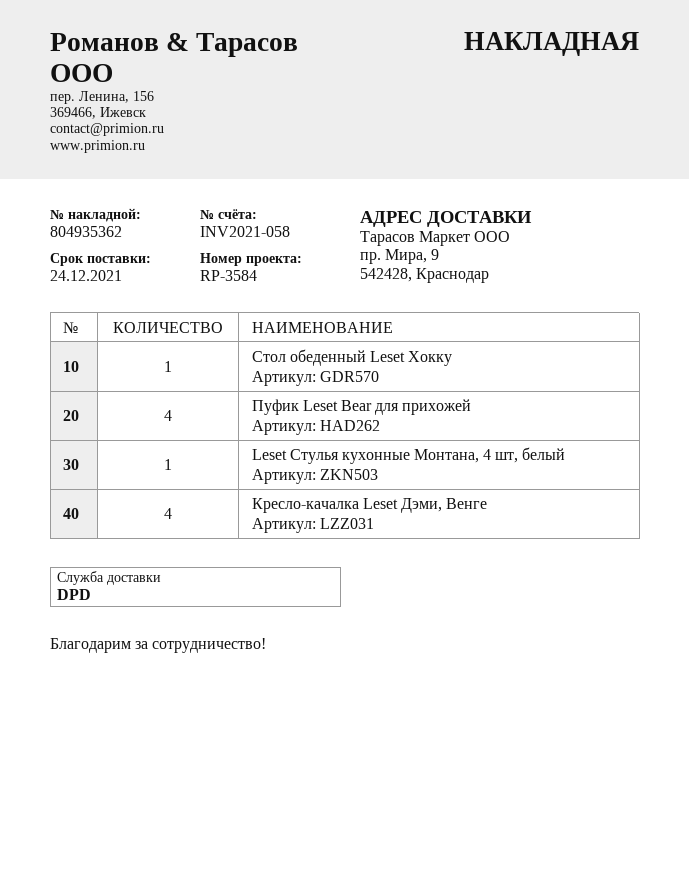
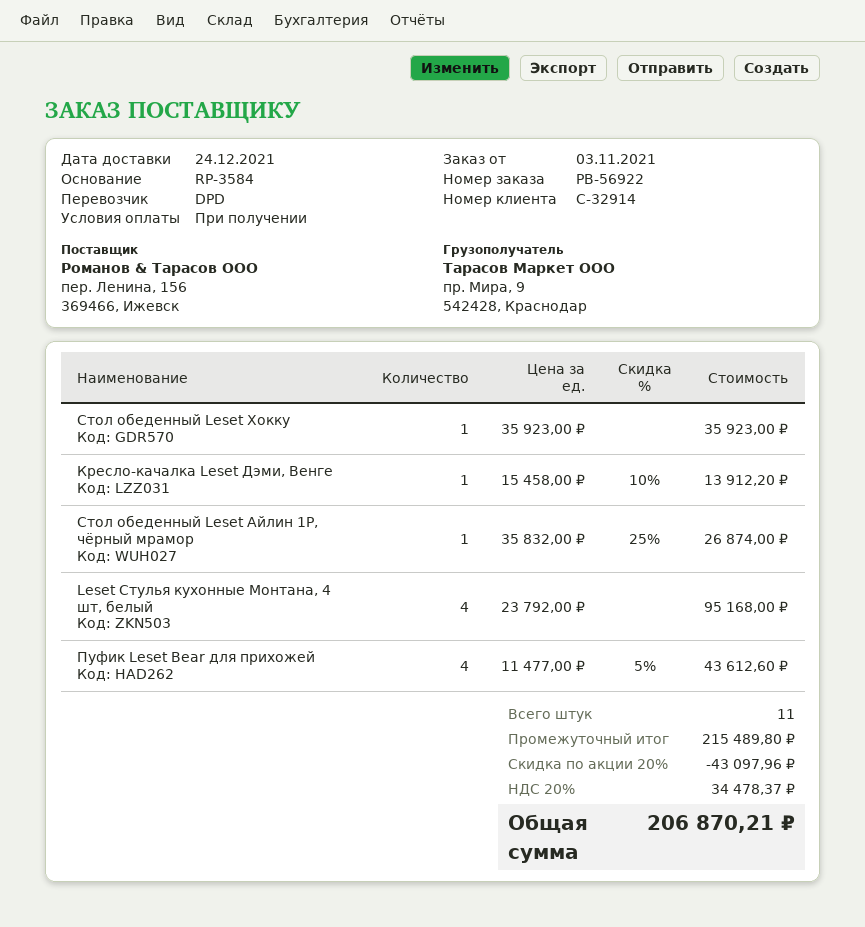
Leset Стулья кухонные Монтана, 4 шт, белый: 1 -> 4
Кресло-качалка Leset Дэми, Венге: 4 -> 1
Стол обеденный Leset Айлин 1Р, чёрный мрамор: none -> 1

